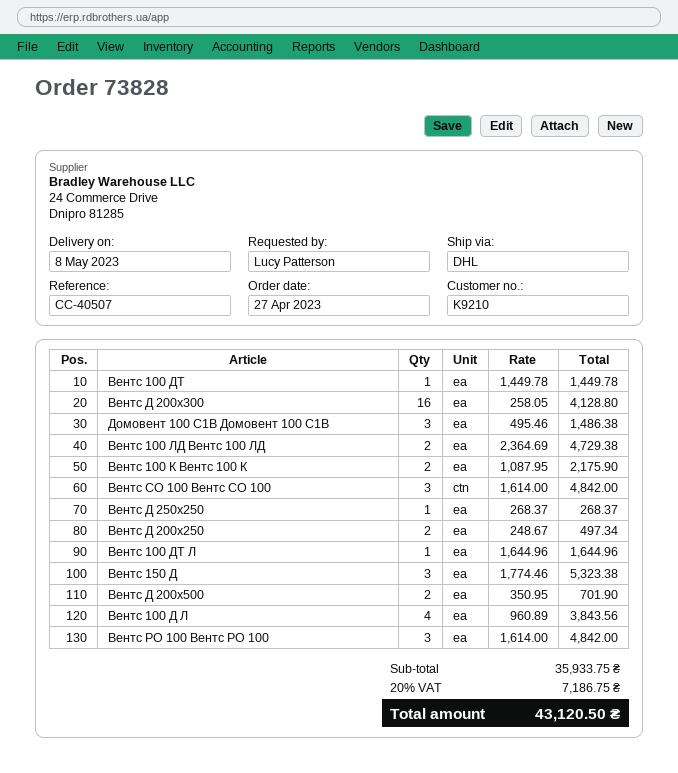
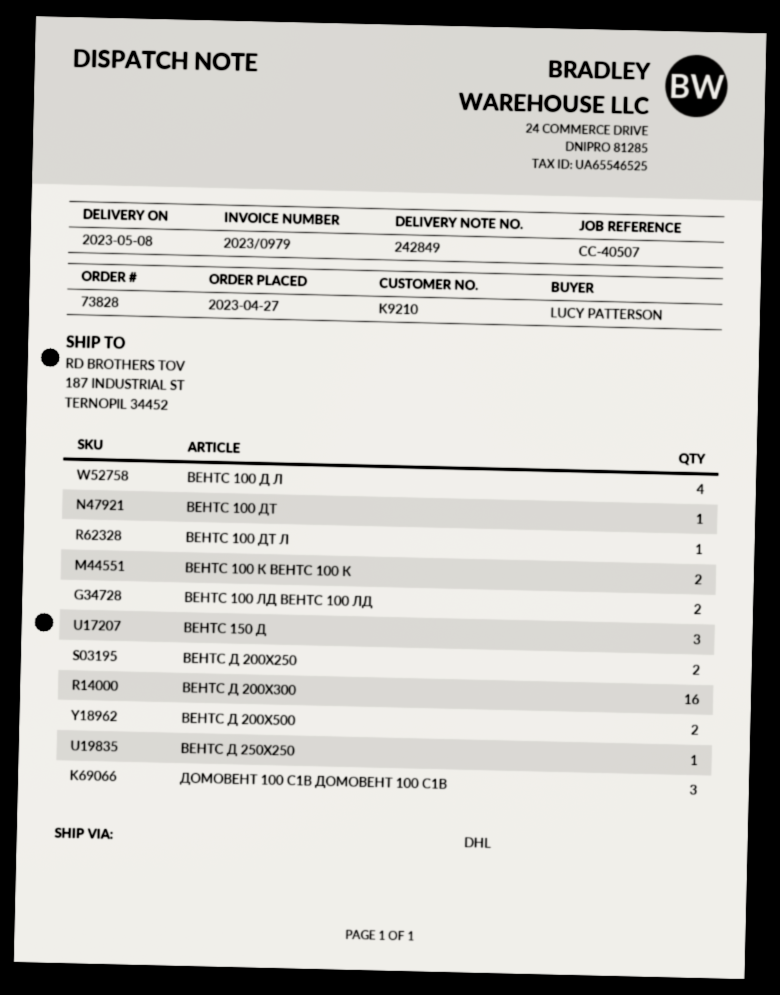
Вентс СО 100 Вентс СО 100: 3 -> none
Вентс РО 100 Вентс РО 100: 3 -> none

